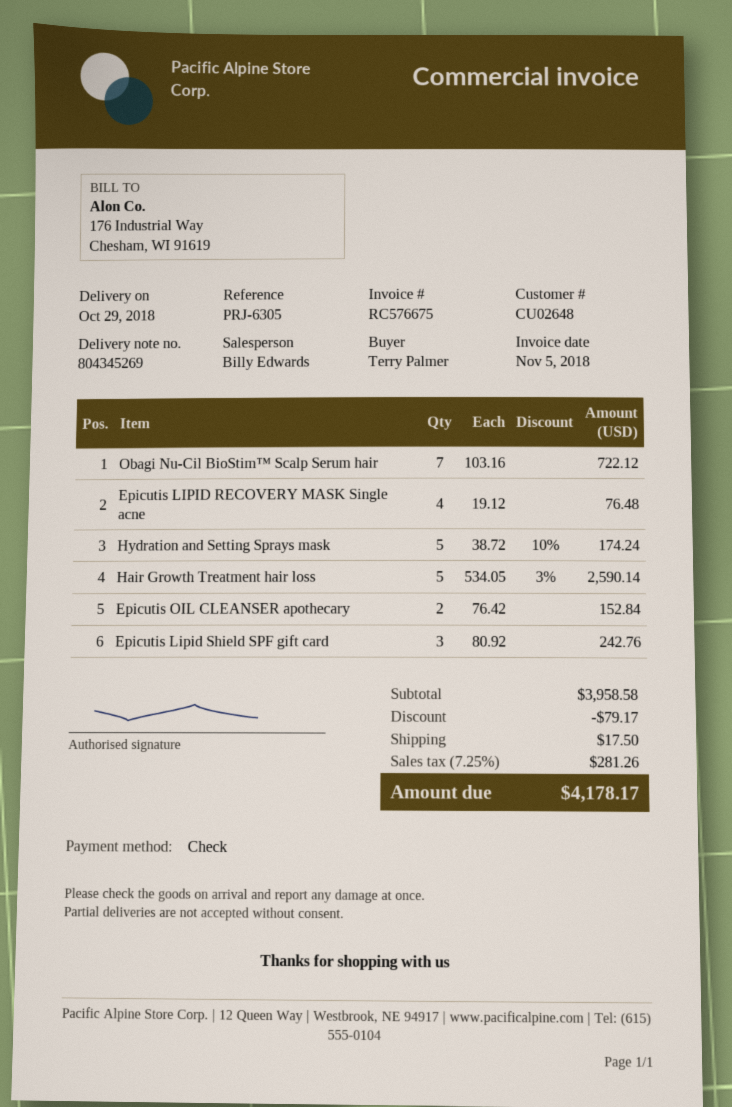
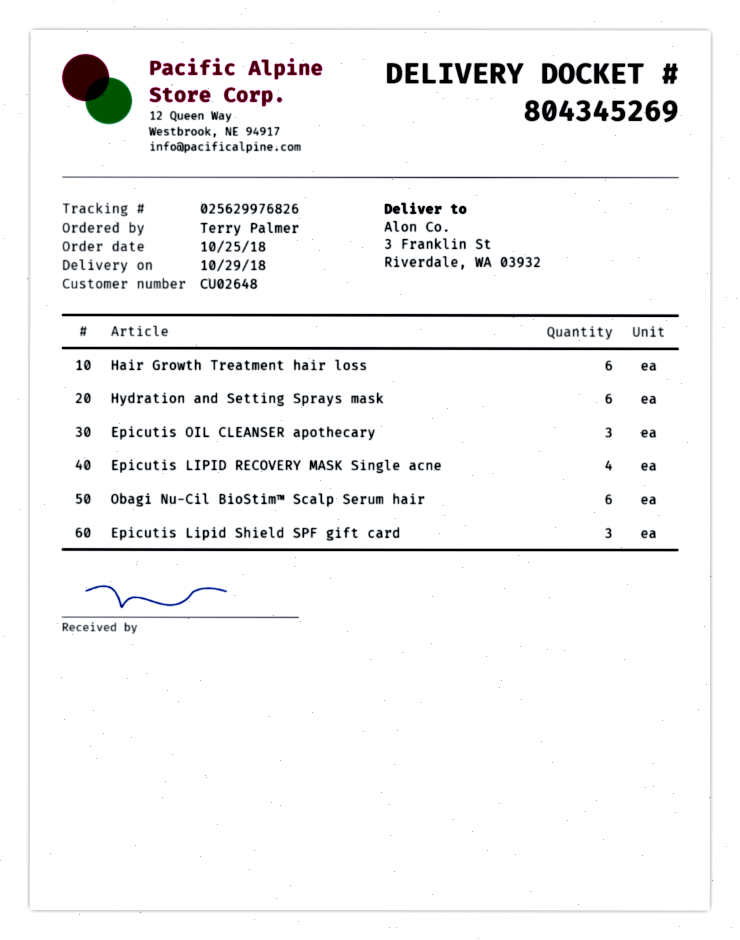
Obagi Nu-Cil BioStim™ Scalp Serum hair: 7 -> 6
Hydration and Setting Sprays mask: 5 -> 6
Hair Growth Treatment hair loss: 5 -> 6
Epicutis OIL CLEANSER apothecary: 2 -> 3

